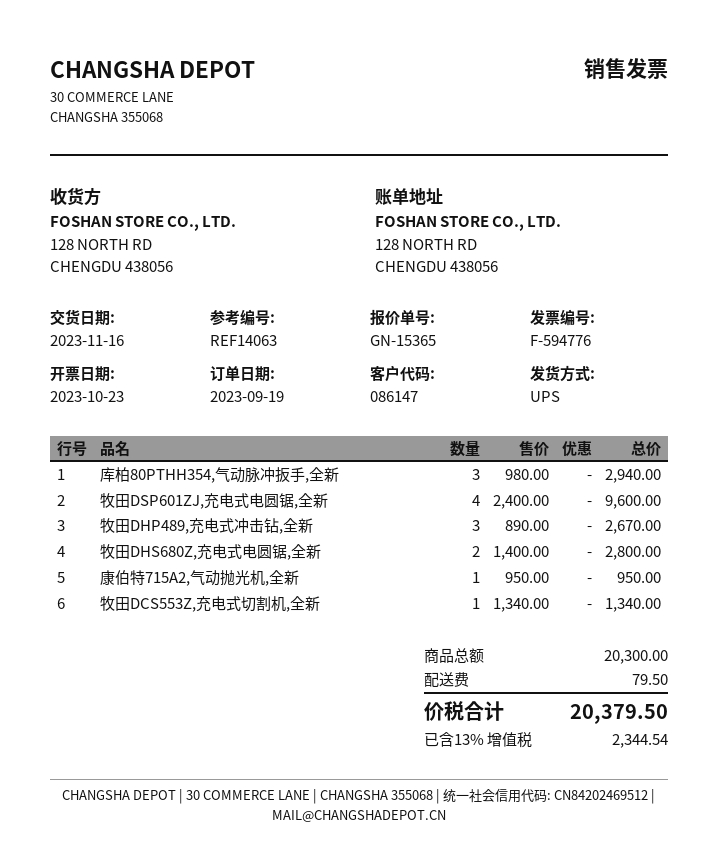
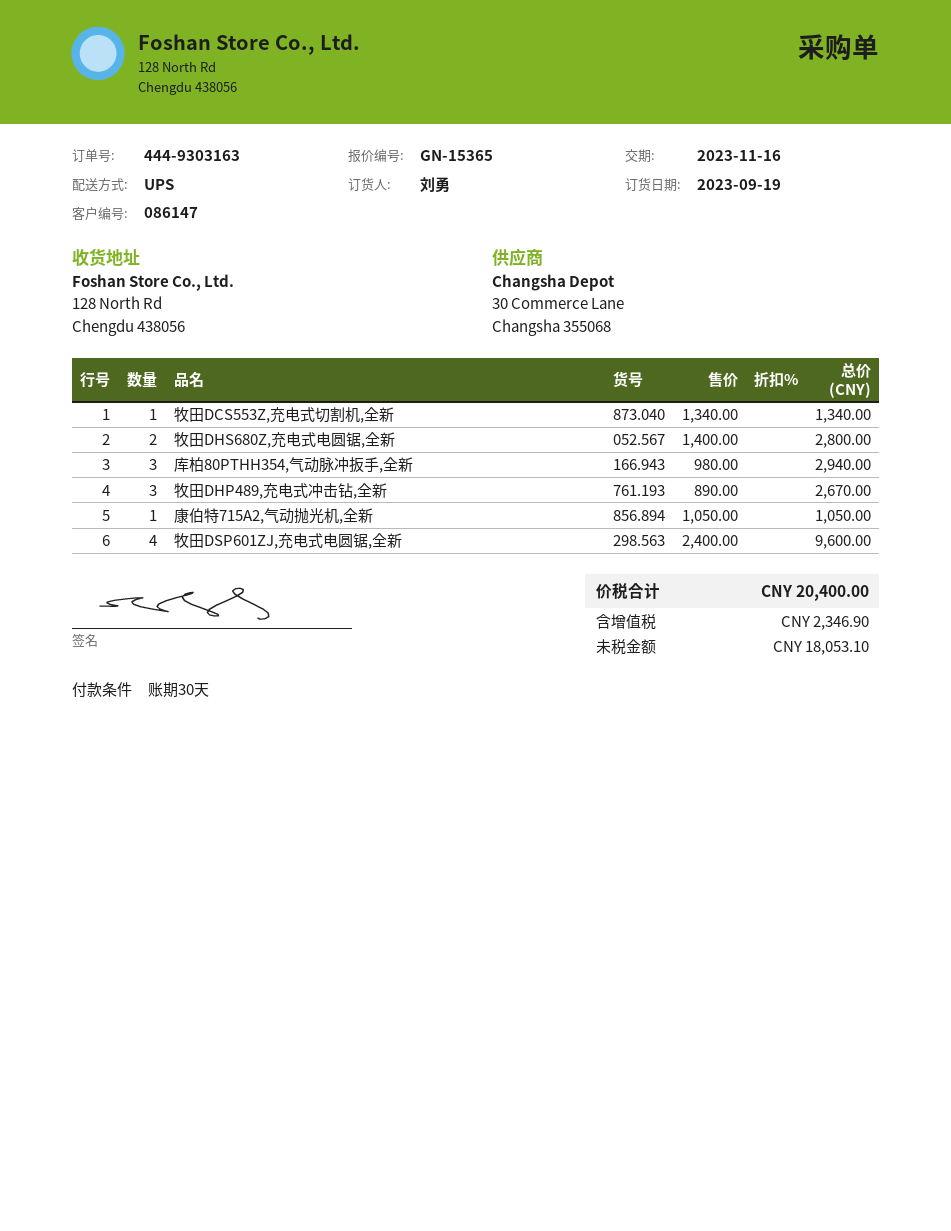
康伯特715A2,气动抛光机,全新: 1 x 950.00 = 950.00 -> 1 x 1050.00 = 1050.00
shipping: 79.50 -> none
tax: 2344.54 -> 2346.90
total: 20379.50 -> 20400.00

